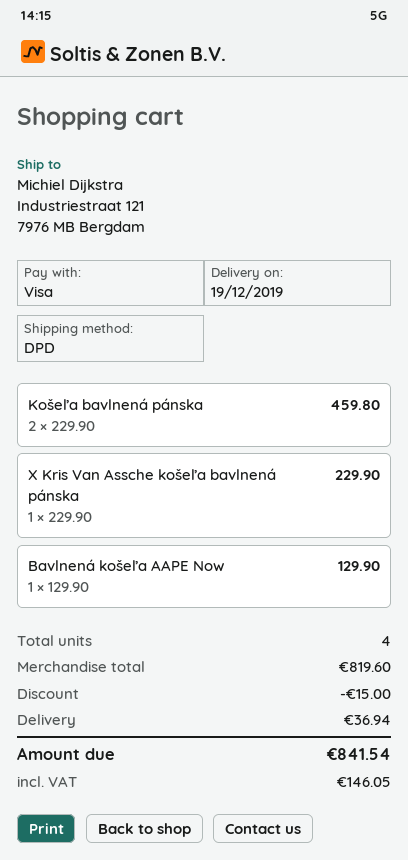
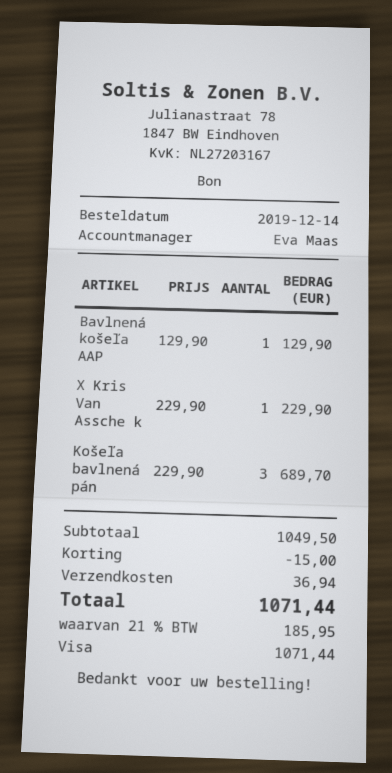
Košeľa bavlnená pánska: 2 x 229.90 = 459.80 -> 3 x 229.90 = 689.70
subtotal: 819.60 -> 1049.50
tax: 146.05 -> 185.95
total: 841.54 -> 1071.44

